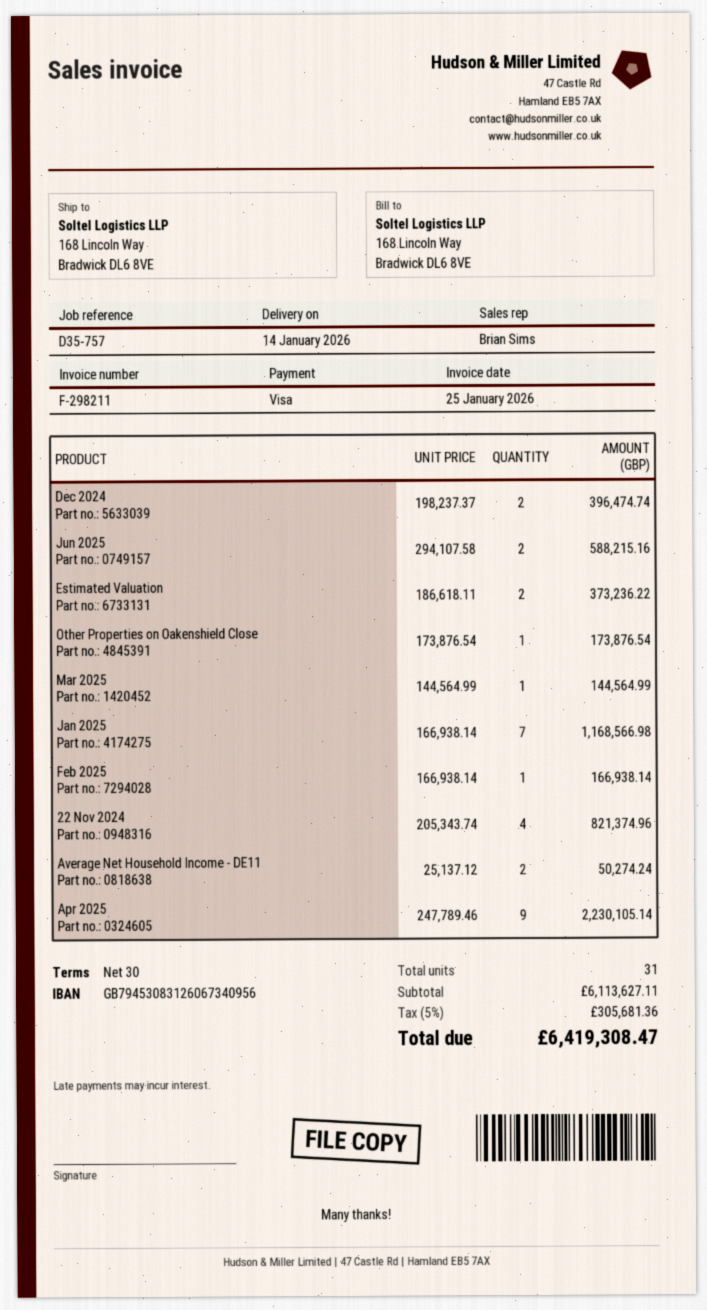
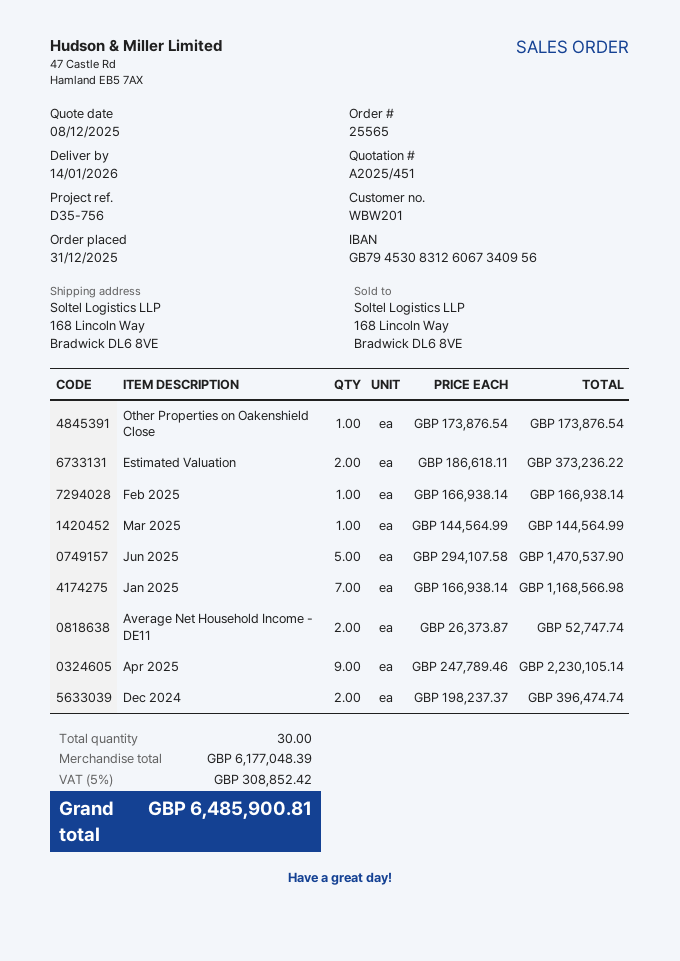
reference: D35-757 -> D35-756
Jun 2025: 2 x 294107.58 = 588215.16 -> 5 x 294107.58 = 1470537.90
22 Nov 2024: 4 x 205343.74 = 821374.96 -> none
Average Net Household Income - DE11: 2 x 25137.12 = 50274.24 -> 2 x 26373.87 = 52747.74
total quantity: 31 -> 30
subtotal: 6113627.11 -> 6177048.39
tax: 5% = 305681.36 -> 5% = 308852.42
total: 6419308.47 -> 6485900.81

